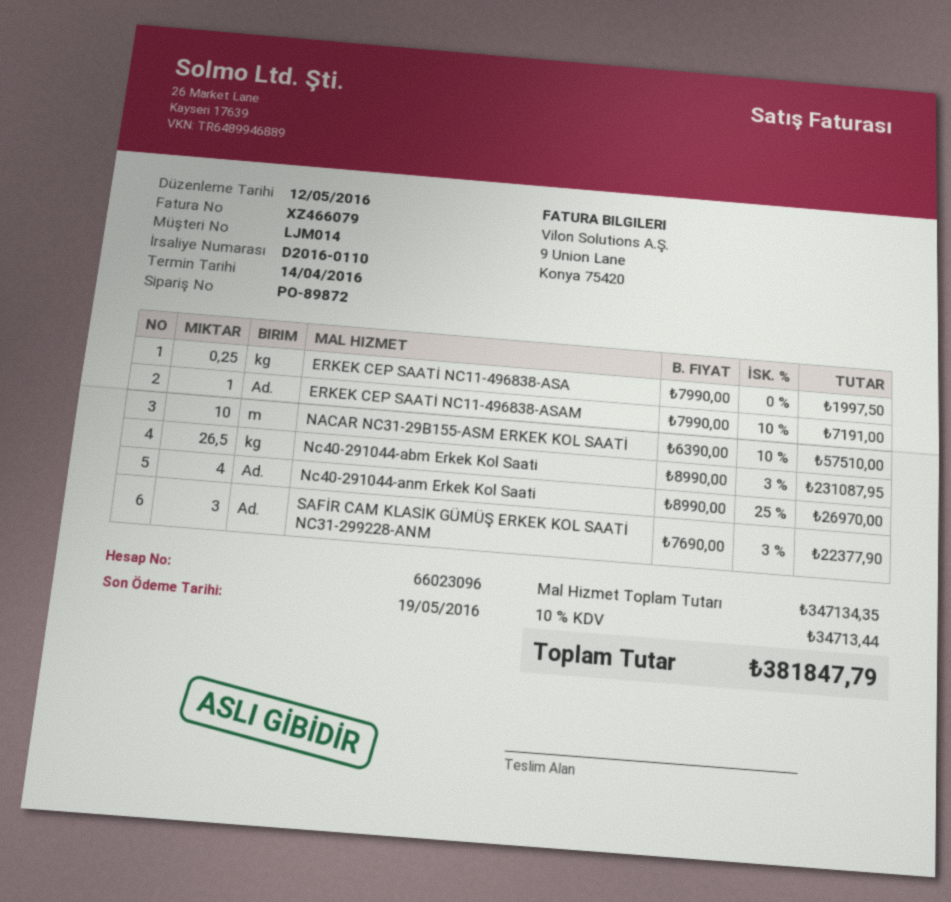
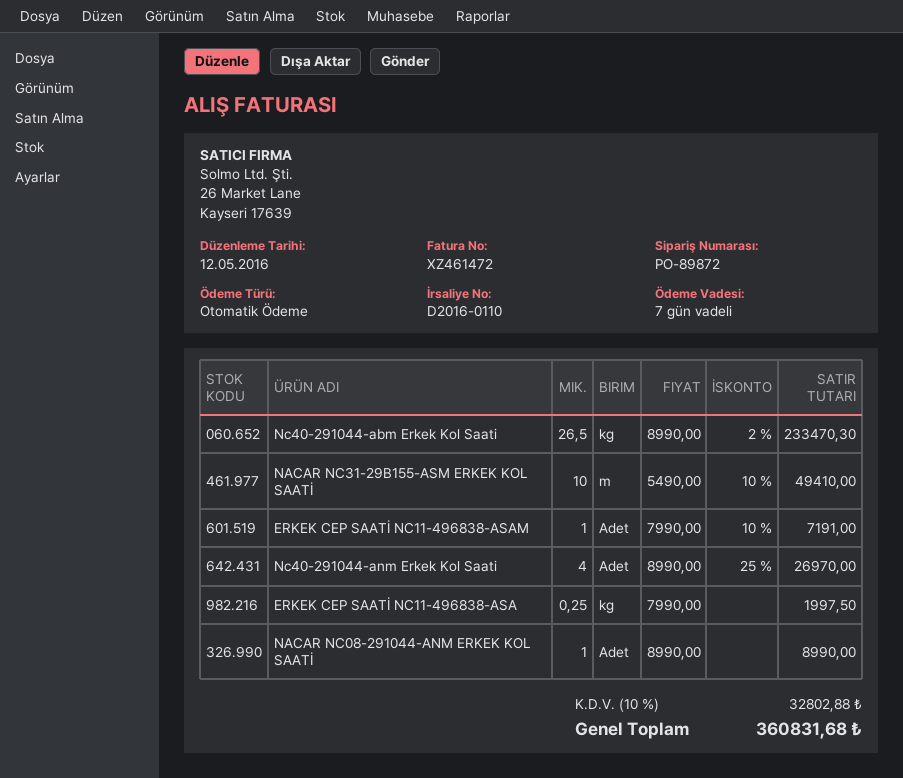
invoice number: XZ466079 -> XZ461472
NACAR NC31-29B155-ASM ERKEK KOL SAATİ: 10 x 6390.00 - 10% = 57510.00 -> 10 x 5490.00 - 10% = 49410.00
Nc40-291044-abm Erkek Kol Saati: 26.5 x 8990.00 - 3% = 231087.95 -> 26.5 x 8990.00 - 2% = 233470.30
SAFİR CAM KLASİK GÜMÜŞ ERKEK KOL SAATİ NC31-299228-ANM: 3 x 7690.00 - 3% = 22377.90 -> none
NACAR NC08-291044-ANM ERKEK KOL SAATİ: none -> 1 x 8990.00 = 8990.00
tax: 10% = 34713.44 -> 10% = 32802.88
total: 381847.79 -> 360831.68

